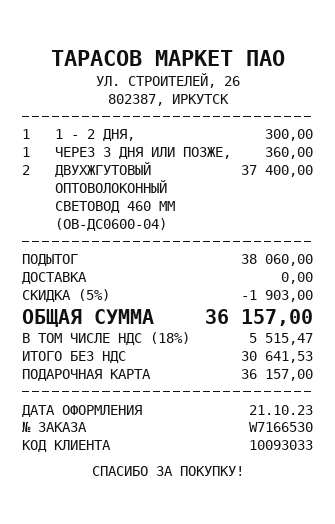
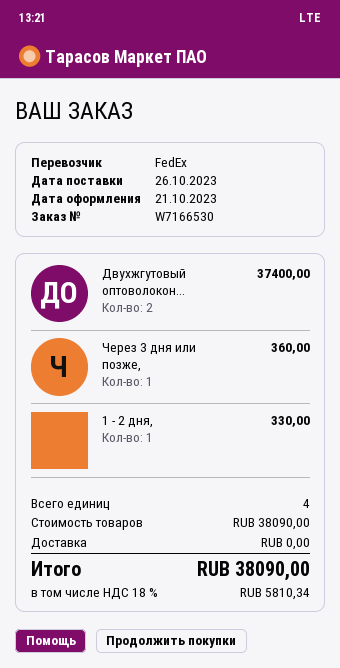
1 - 2 ДНЯ,: 1 for 300.00 -> 1 for 330.00
subtotal: 38060.00 -> 38090.00
discount: 5% = 1903.00 -> none
tax: 18% = 5515.47 -> 18% = 5810.34
total: 36157.00 -> 38090.00

